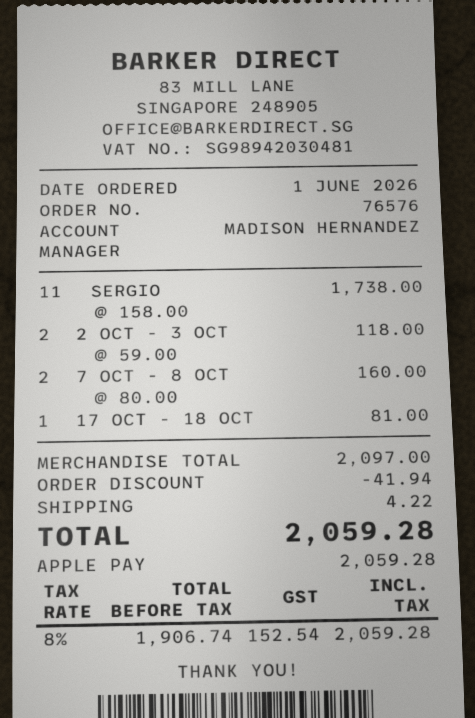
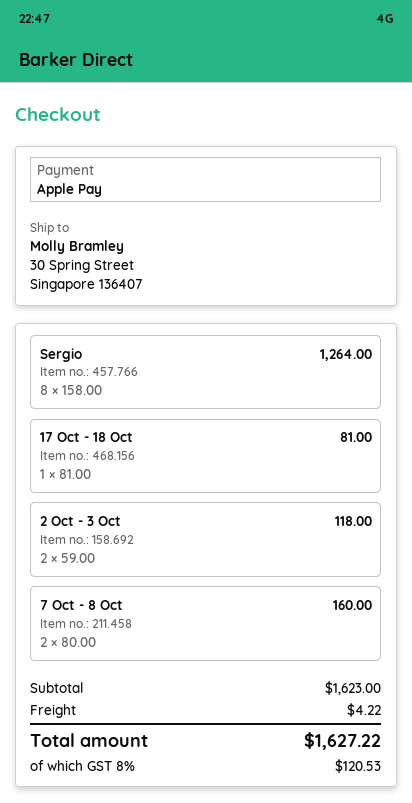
SERGIO: 11 x 158.00 = 1738.00 -> 8 x 158.00 = 1264.00
subtotal: 2097.00 -> 1623.00
discount: 41.94 -> none
tax: 8% = 152.54 -> 8% = 120.53
total: 2059.28 -> 1627.22

